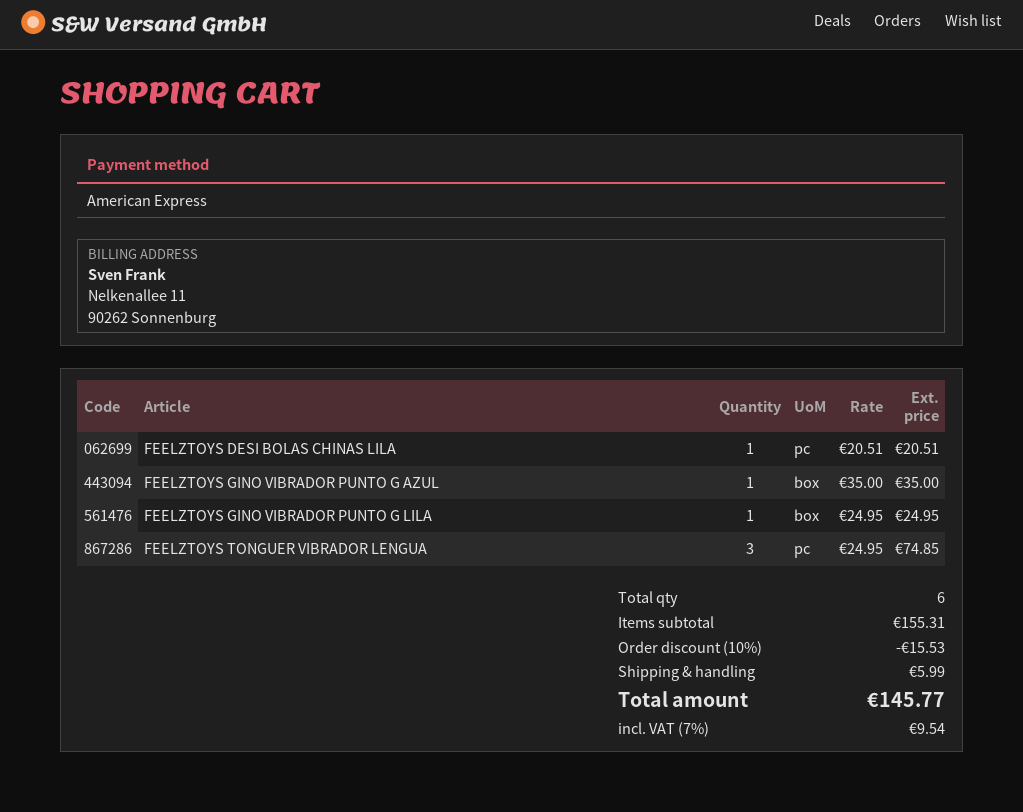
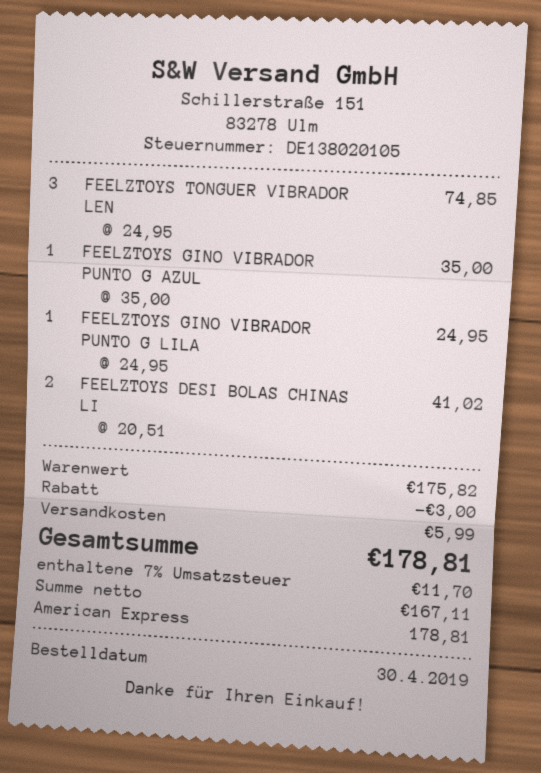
FEELZTOYS DESI BOLAS CHINAS LILA: 1 x 20.51 = 20.51 -> 2 x 20.51 = 41.02
subtotal: 155.31 -> 175.82
discount: 15.53 -> 3.00
tax: 7% = 9.54 -> 7% = 11.70
total: 145.77 -> 178.81

